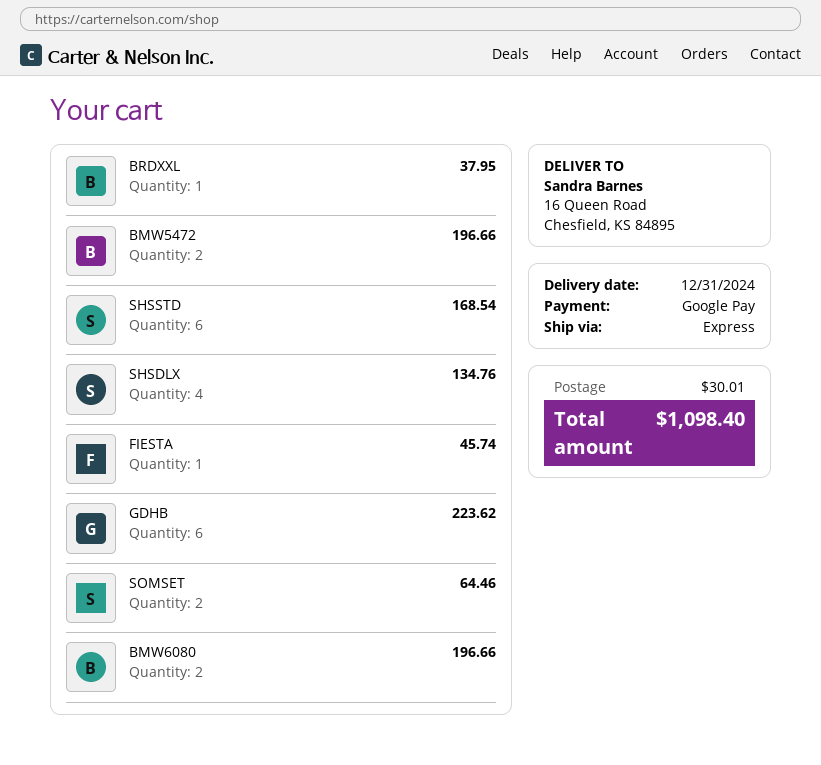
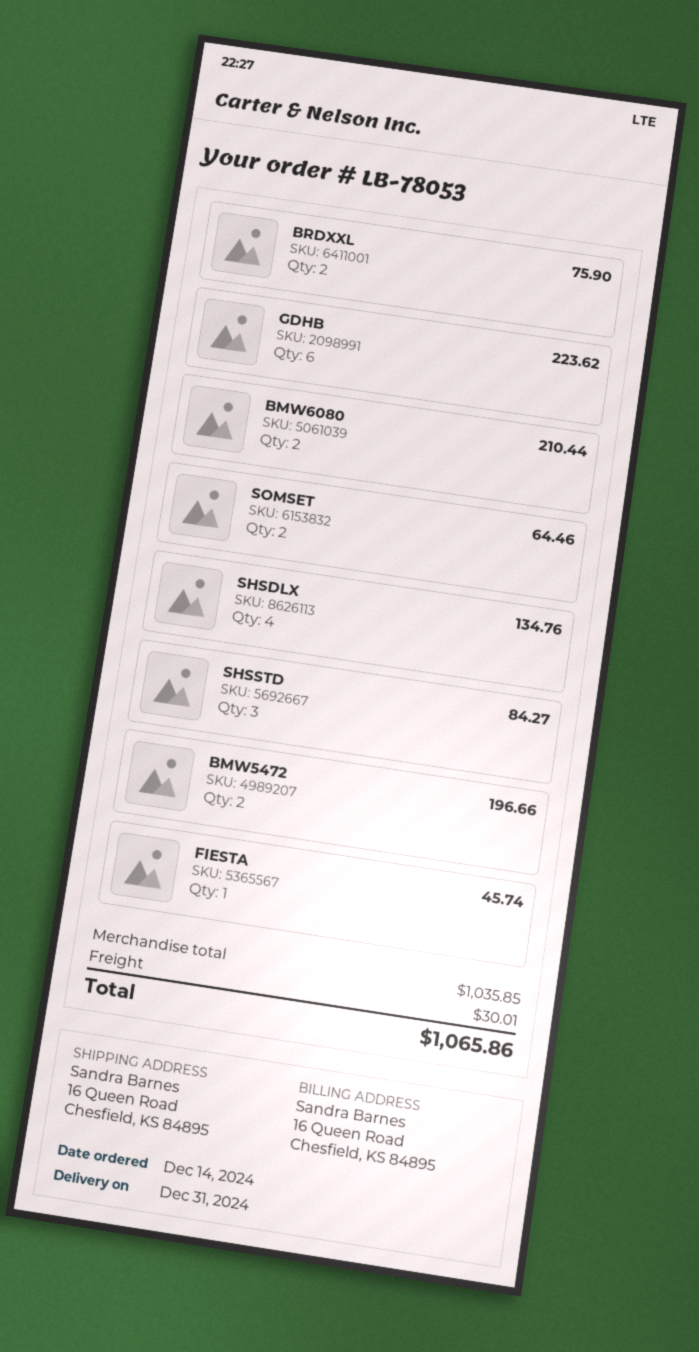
BRDXXL: 1 for 37.95 -> 2 for 75.90
SHSSTD: 6 for 168.54 -> 3 for 84.27
BMW6080: 2 for 196.66 -> 2 for 210.44
total: 1098.40 -> 1065.86

